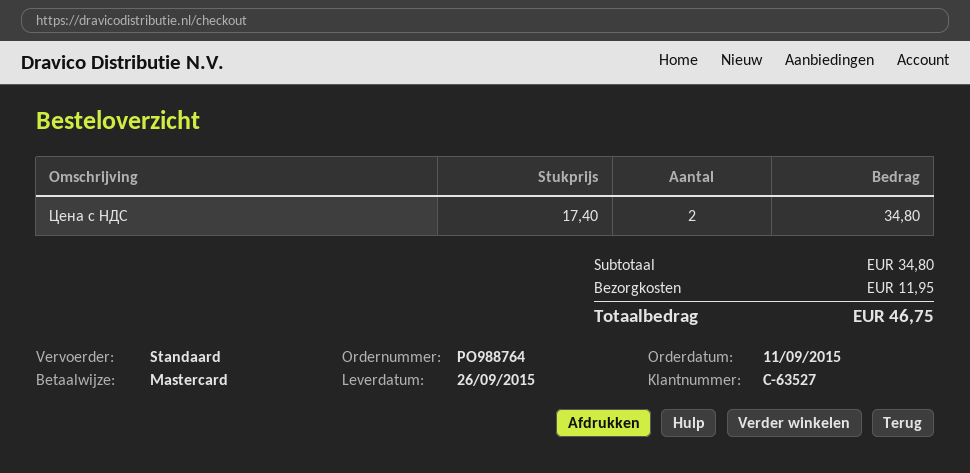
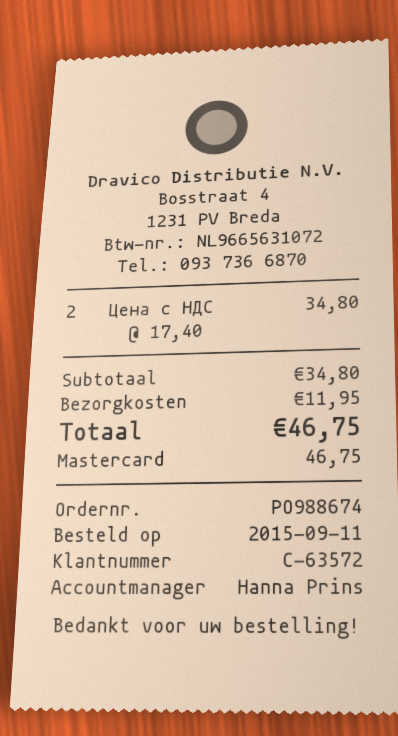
order number: PO988764 -> PO988674
customer number: C-63527 -> C-63572

